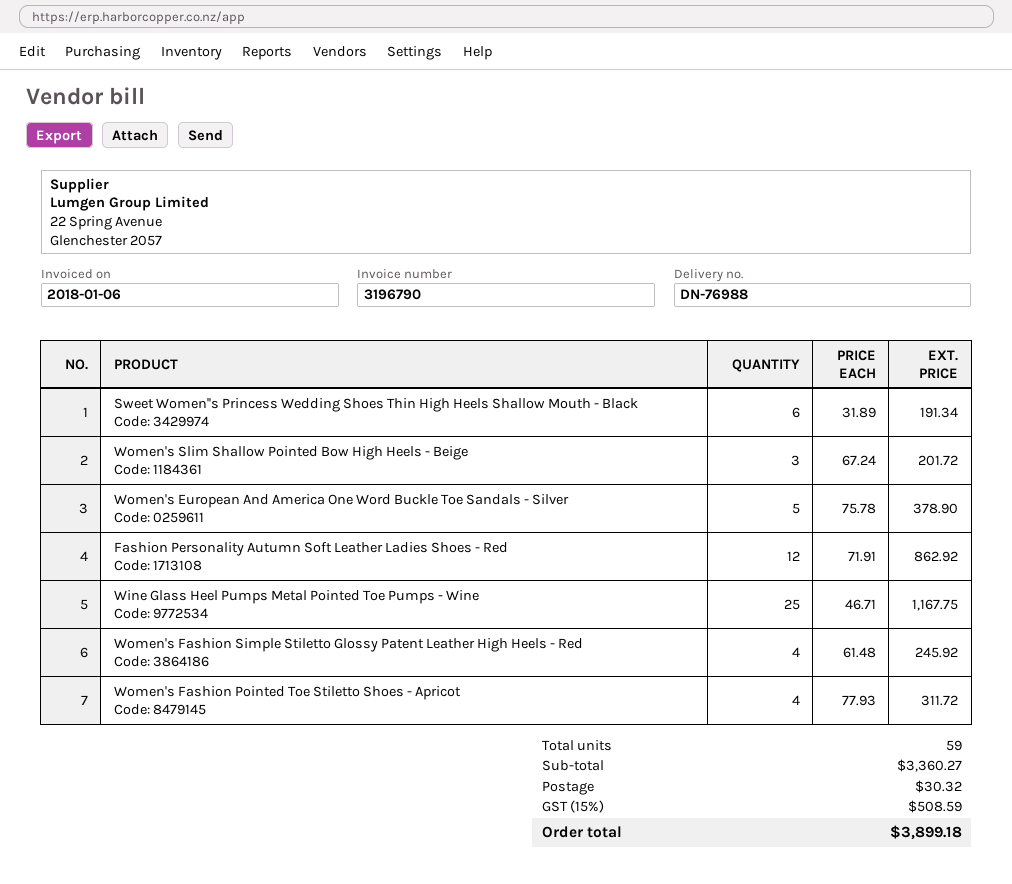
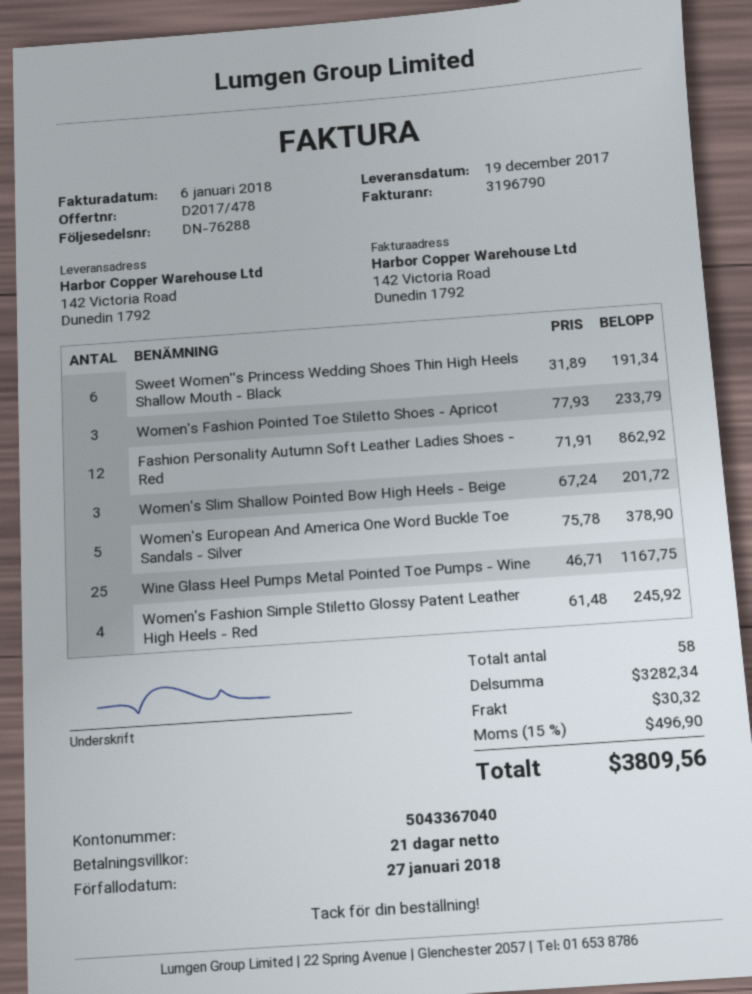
delivery note number: DN-76988 -> DN-76288
Women's Fashion Pointed Toe Stiletto Shoes - Apricot: 4 x 77.93 = 311.72 -> 3 x 77.93 = 233.79
total quantity: 59 -> 58
subtotal: 3360.27 -> 3282.34
tax: 15% = 508.59 -> 15% = 496.90
total: 3899.18 -> 3809.56

